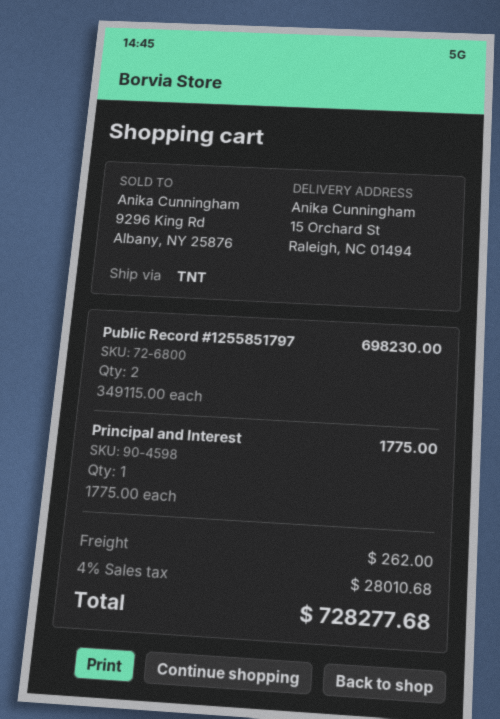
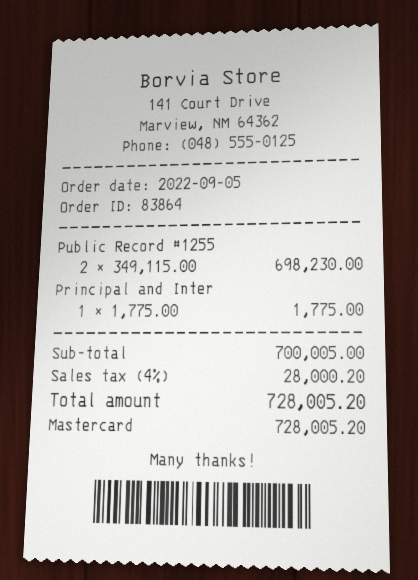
shipping: 262.00 -> none
tax: 4% = 28010.68 -> 4% = 28000.20
total: 728277.68 -> 728005.20

